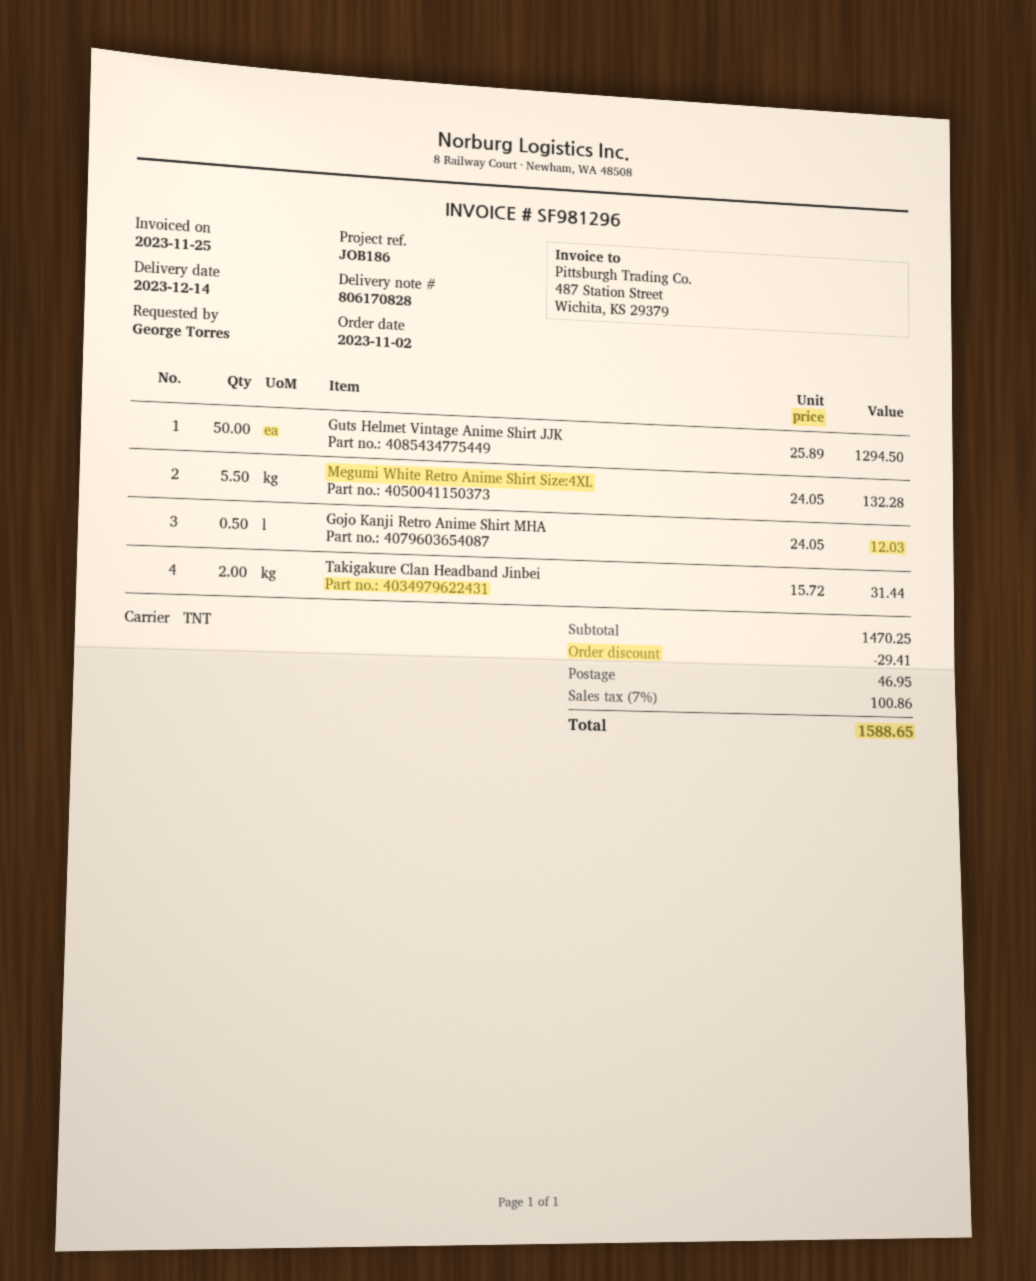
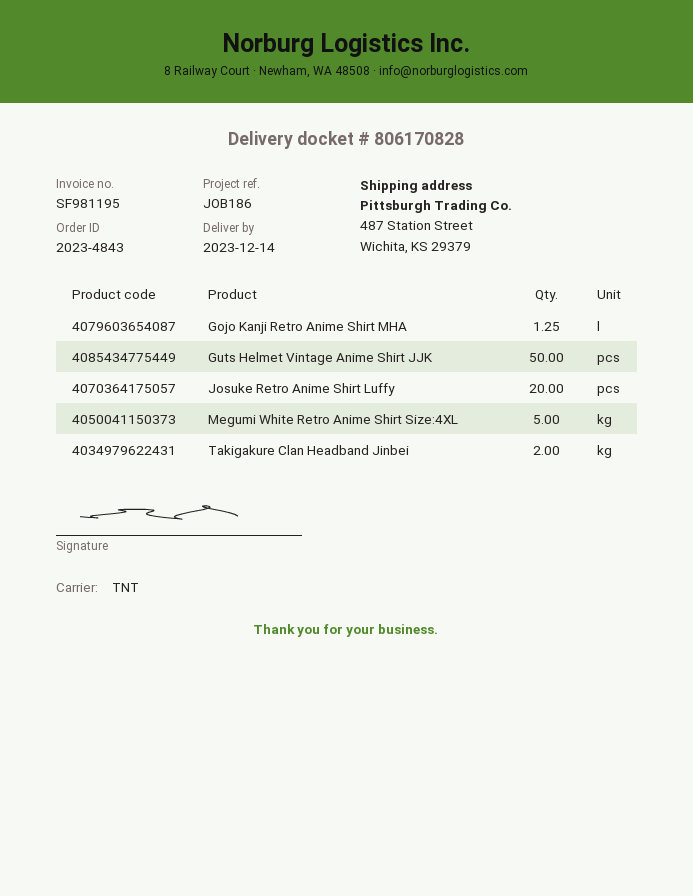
invoice number: SF981296 -> SF981195
Megumi White Retro Anime Shirt Size:4XL: 5.5 -> 5
Gojo Kanji Retro Anime Shirt MHA: 0.5 -> 1.25
Josuke Retro Anime Shirt Luffy: none -> 20

